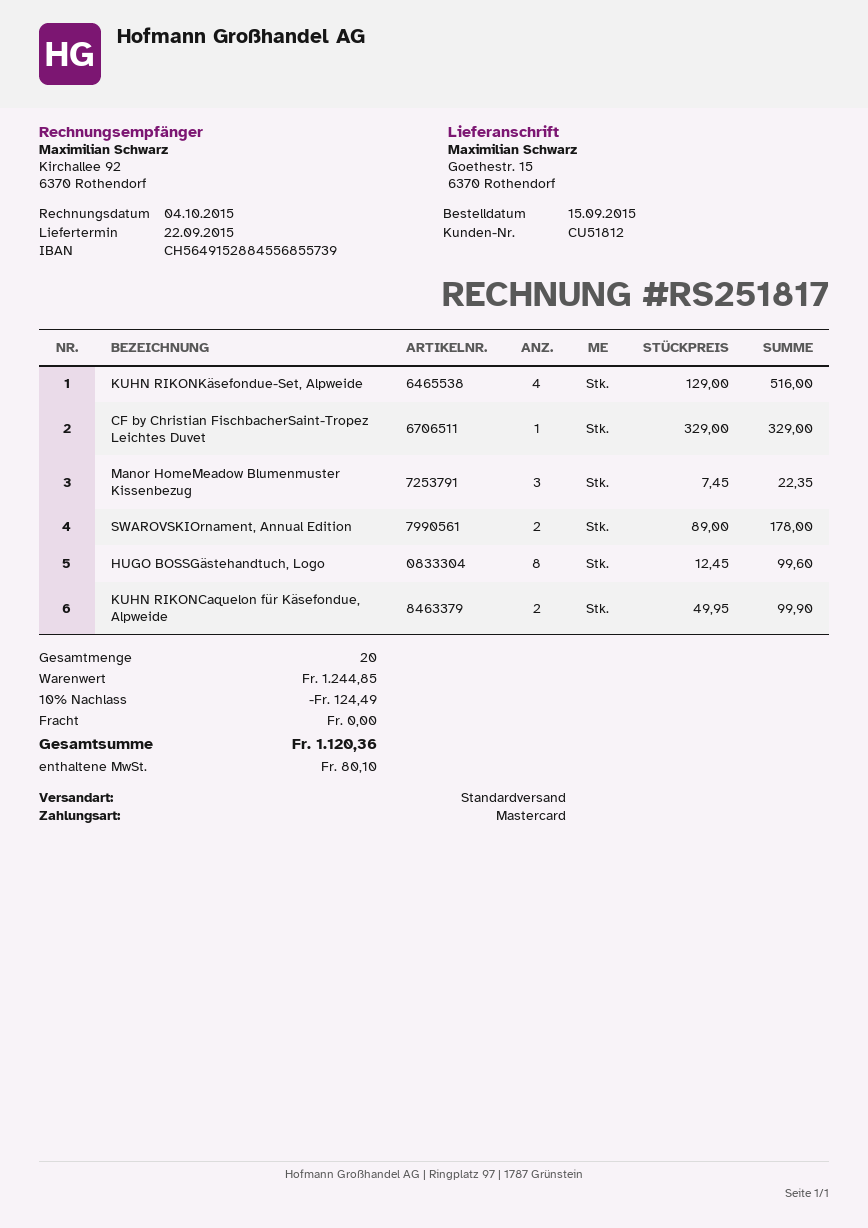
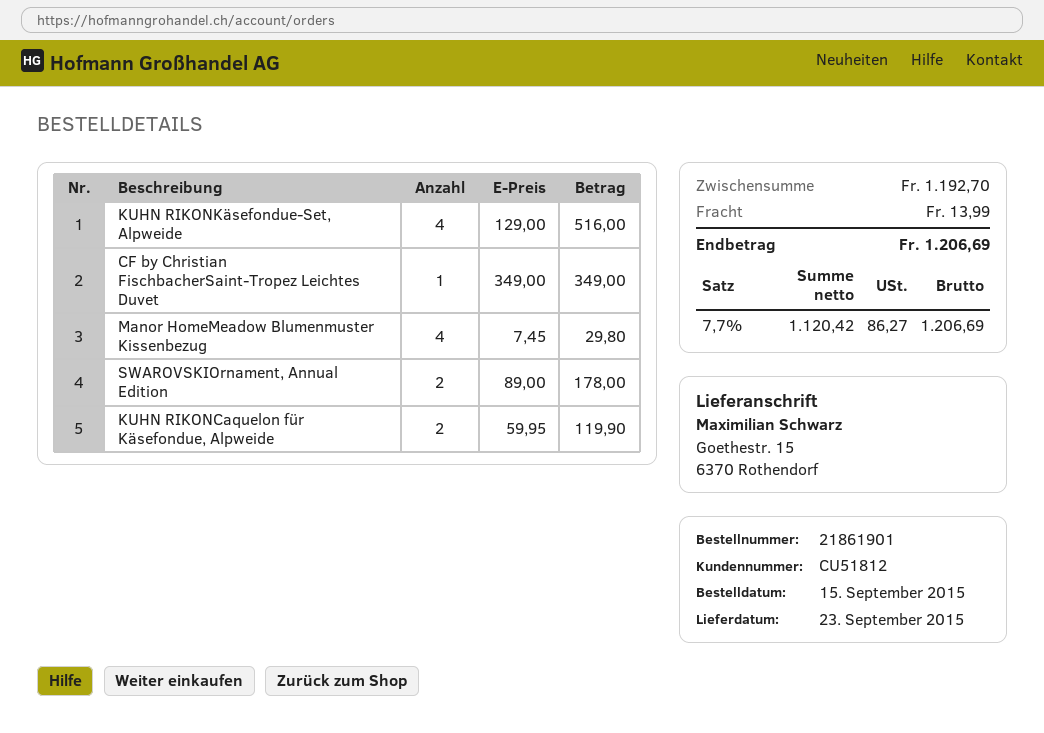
delivery date: 2015-09-22 -> 2015-09-23
CF by Christian FischbacherSaint-Tropez Leichtes Duvet: 1 x 329.00 = 329.00 -> 1 x 349.00 = 349.00
Manor HomeMeadow Blumenmuster Kissenbezug: 3 x 7.45 = 22.35 -> 4 x 7.45 = 29.80
HUGO BOSSGästehandtuch, Logo: 8 x 12.45 = 99.60 -> none
KUHN RIKONCaquelon für Käsefondue, Alpweide: 2 x 49.95 = 99.90 -> 2 x 59.95 = 119.90
subtotal: 1244.85 -> 1192.70
discount: 10% = 124.49 -> none
shipping: 0.00 -> 13.99
tax: 80.10 -> 86.27
total: 1120.36 -> 1206.69

